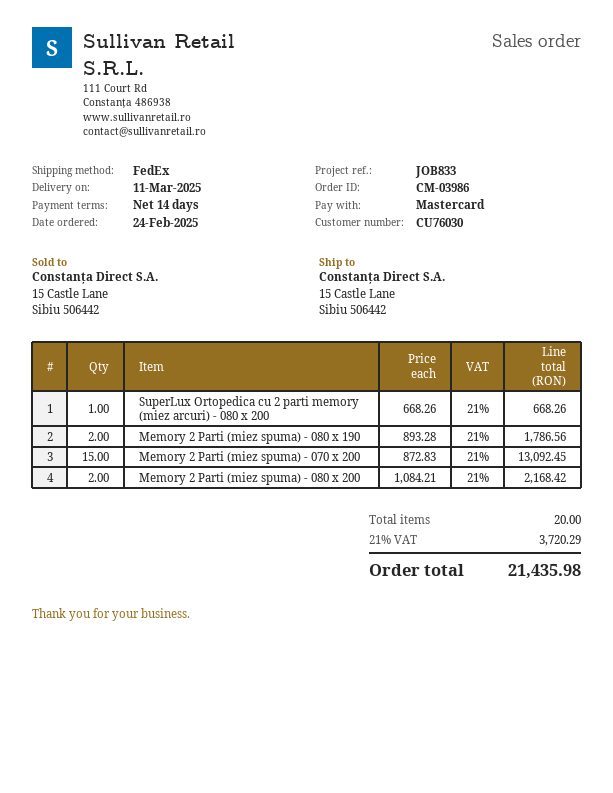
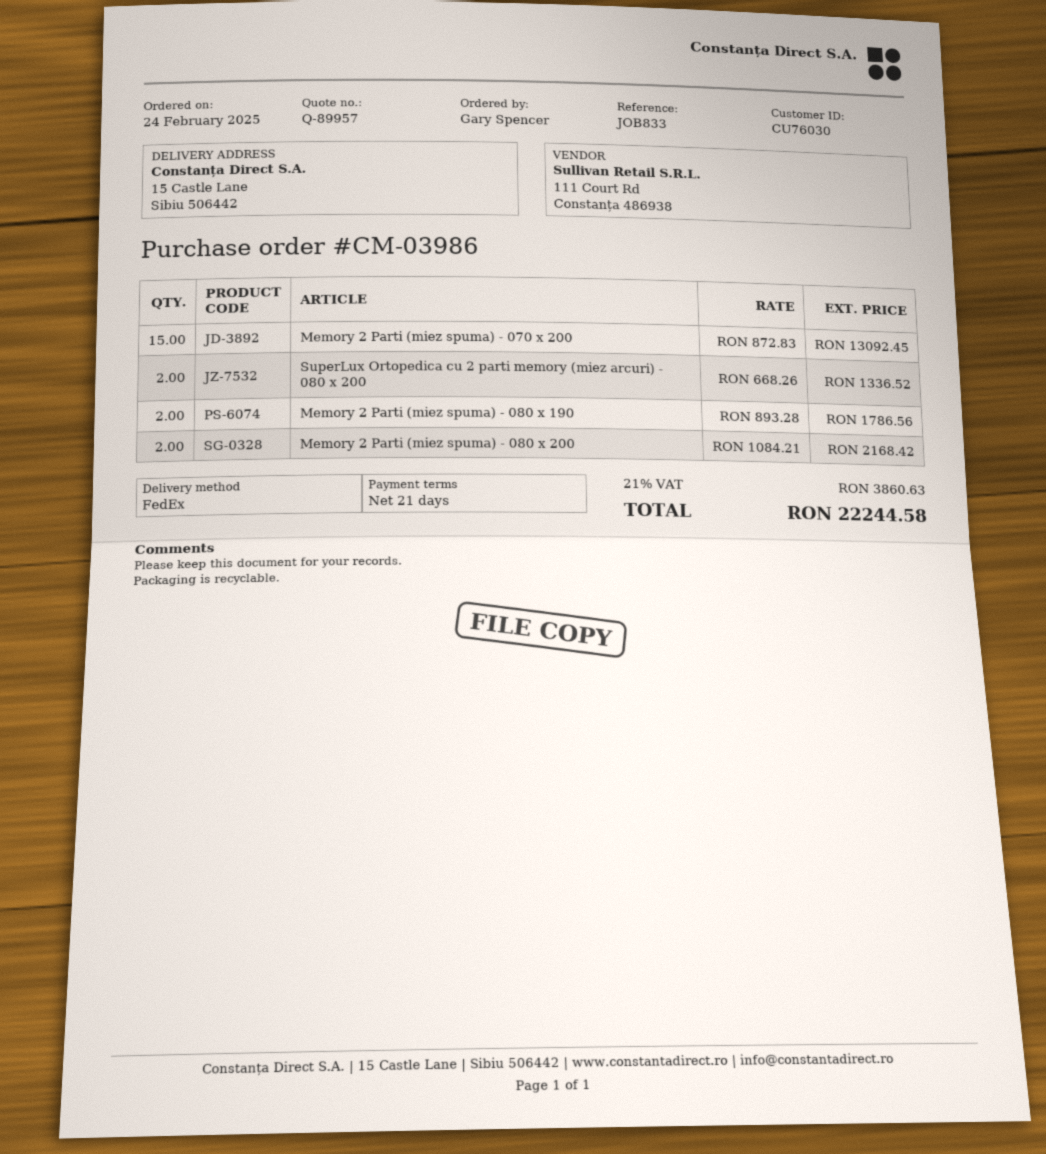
payment terms: 14 days -> 21 days
SuperLux Ortopedica cu 2 parti memory (miez arcuri) - 080 x 200: 1 x 668.26 = 668.26 -> 2 x 668.26 = 1336.52
tax: 21% = 3720.29 -> 21% = 3860.63
total: 21435.98 -> 22244.58

